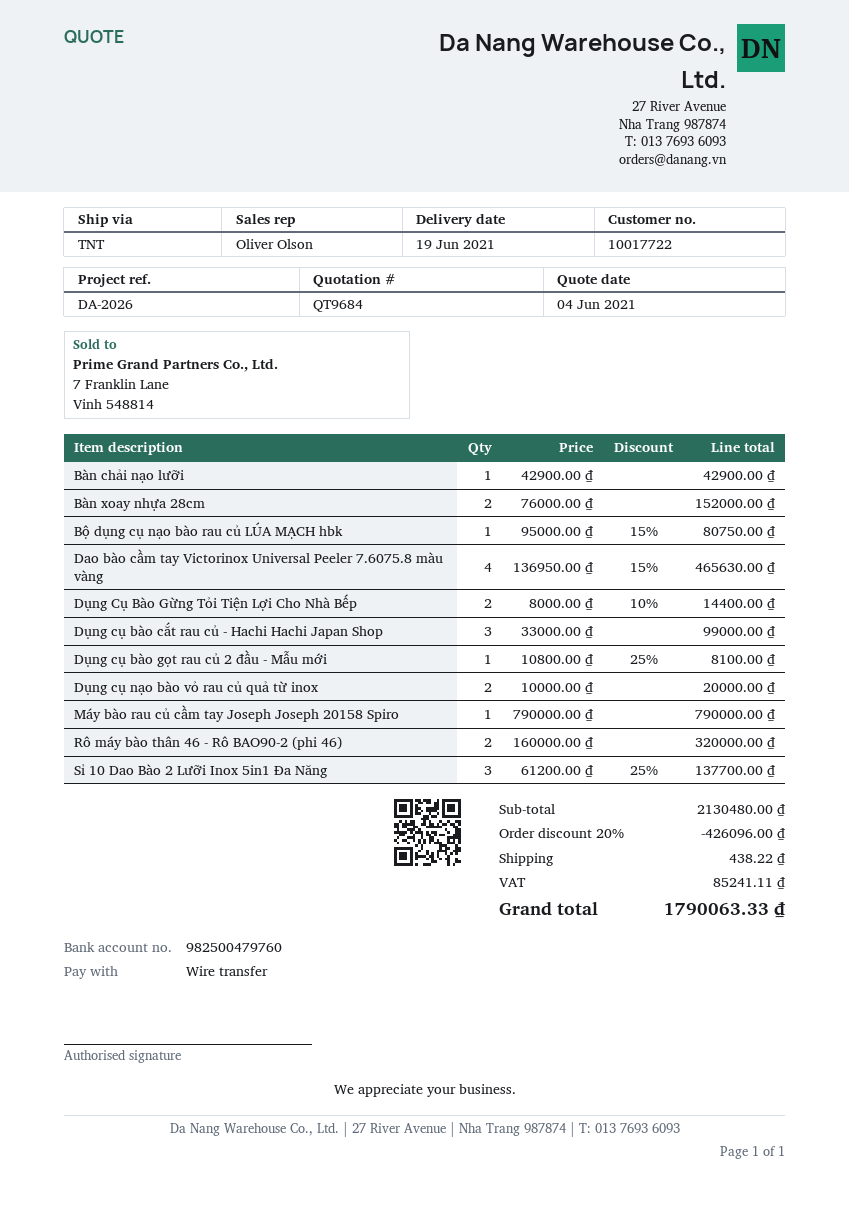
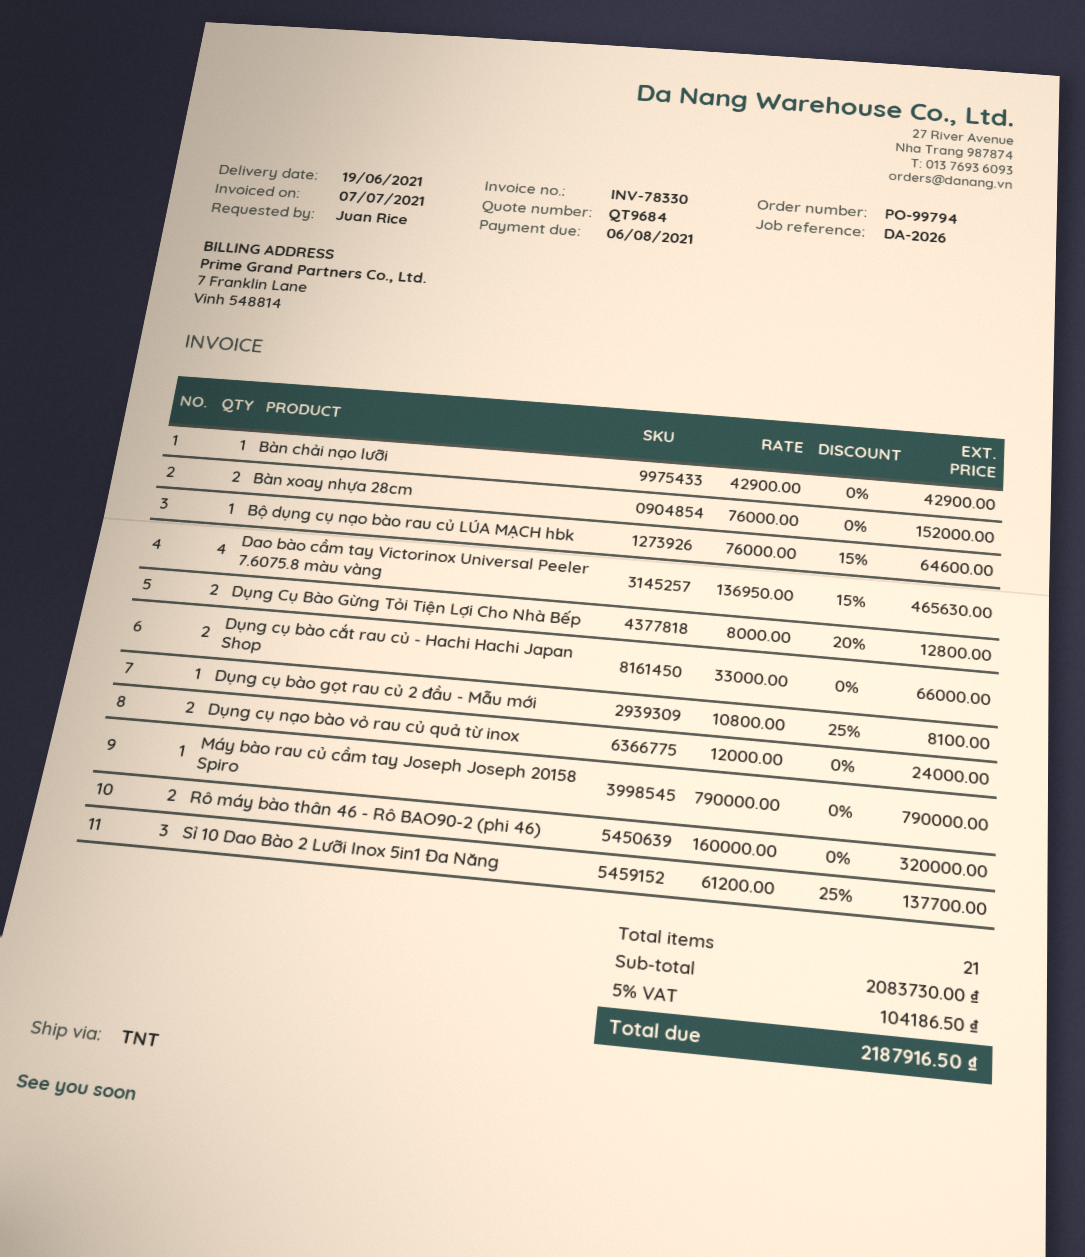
Bộ dụng cụ nạo bào rau củ LÚA MẠCH hbk: 1 x 95000.00 - 15% = 80750.00 -> 1 x 76000.00 - 15% = 64600.00
Dụng Cụ Bào Gừng Tỏi Tiện Lợi Cho Nhà Bếp: 2 x 8000.00 - 10% = 14400.00 -> 2 x 8000.00 - 20% = 12800.00
Dụng cụ bào cắt rau củ - Hachi Hachi Japan Shop: 3 x 33000.00 = 99000.00 -> 2 x 33000.00 = 66000.00
Dụng cụ nạo bào vỏ rau củ quả từ inox: 2 x 10000.00 = 20000.00 -> 2 x 12000.00 = 24000.00
subtotal: 2130480.00 -> 2083730.00
discount: 20% = 426096.00 -> none
shipping: 438.22 -> none
tax: 85241.11 -> 104186.50
total: 1790063.33 -> 2187916.50

